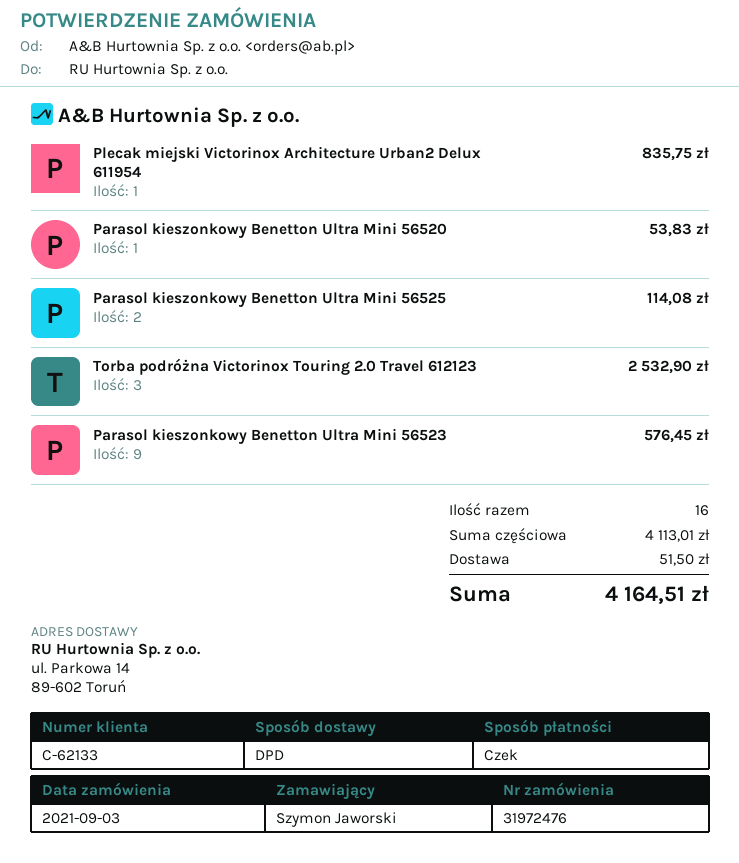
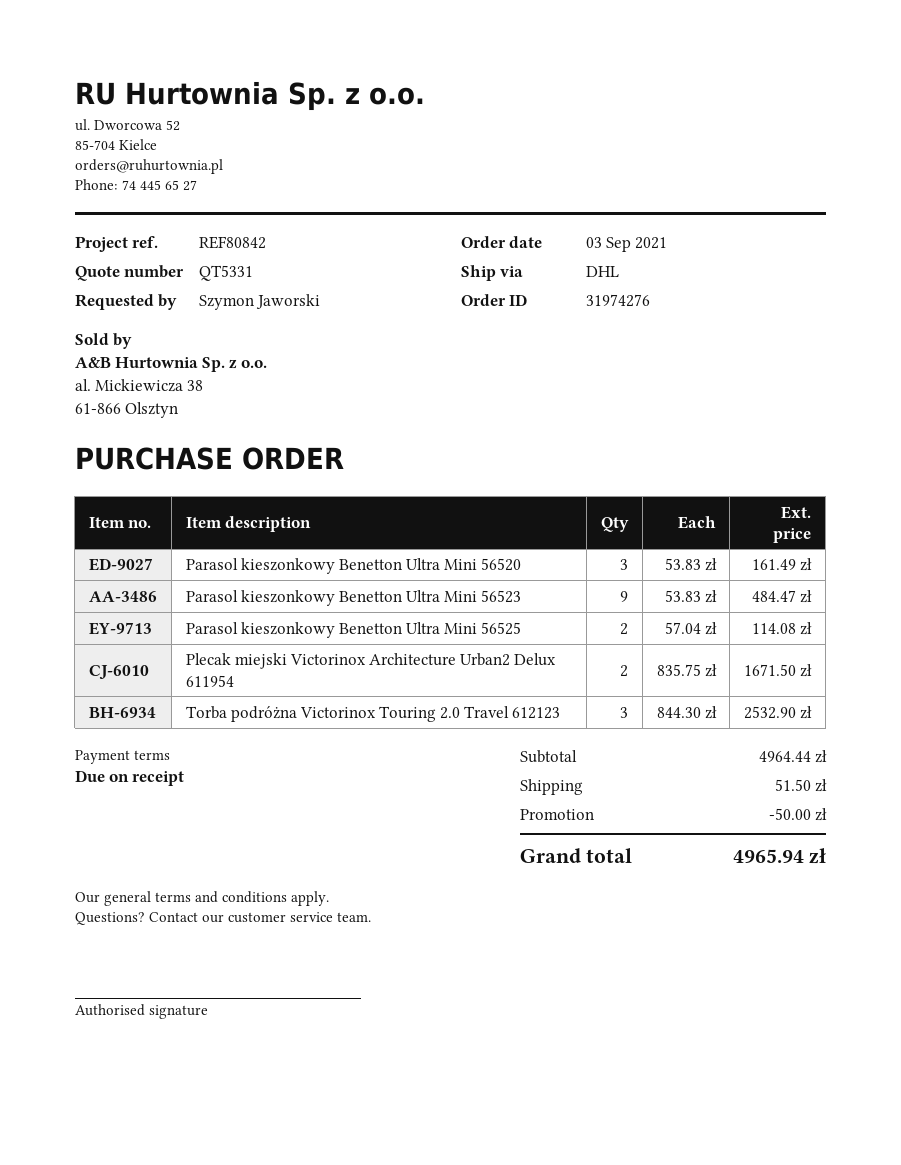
order number: 31972476 -> 31974276
shipping method: DPD -> DHL
Plecak miejski Victorinox Architecture Urban2 Delux 611954: 1 for 835.75 -> 2 for 1671.50
Parasol kieszonkowy Benetton Ultra Mini 56520: 1 for 53.83 -> 3 for 161.49
Parasol kieszonkowy Benetton Ultra Mini 56523: 9 for 576.45 -> 9 for 484.47
subtotal: 4113.01 -> 4964.44
discount: none -> 50.00
total: 4164.51 -> 4965.94

